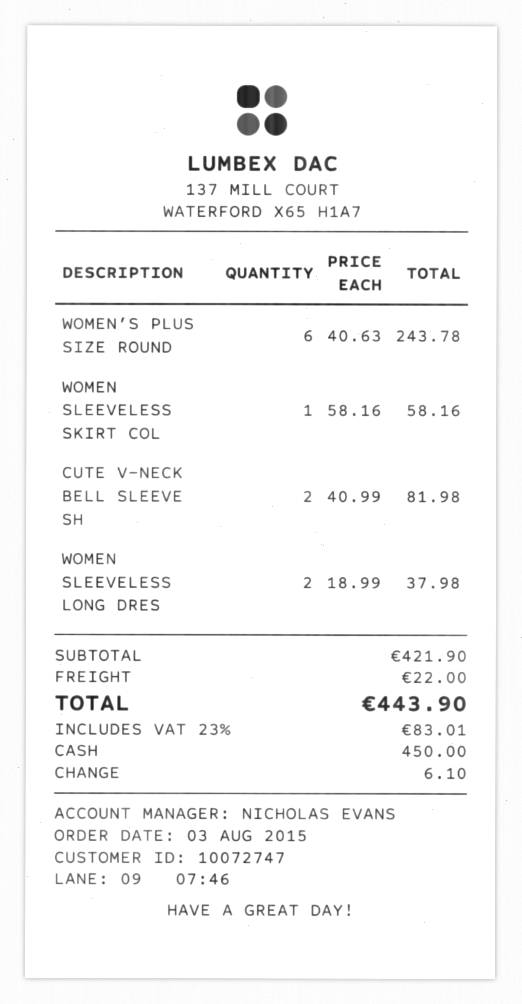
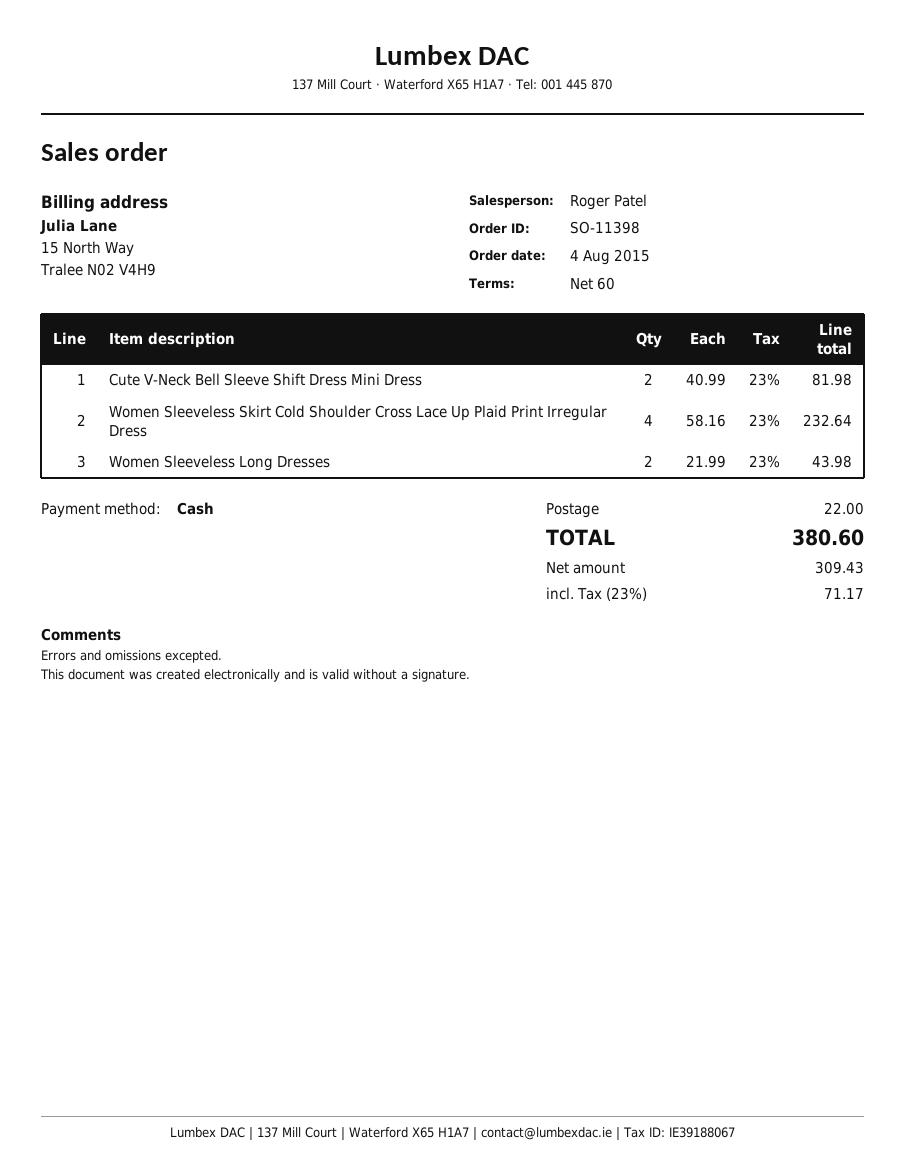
order date: 2015-08-03 -> 2015-08-04
sales rep: NICHOLAS EVANS -> Roger Patel
WOMEN’S PLUS SIZE ROUND: 6 x 40.63 = 243.78 -> none
WOMEN SLEEVELESS SKIRT COL: 1 x 58.16 = 58.16 -> 4 x 58.16 = 232.64
WOMEN SLEEVELESS LONG DRES: 2 x 18.99 = 37.98 -> 2 x 21.99 = 43.98
tax: 23% = 83.01 -> 23% = 71.17
total: 443.90 -> 380.60

